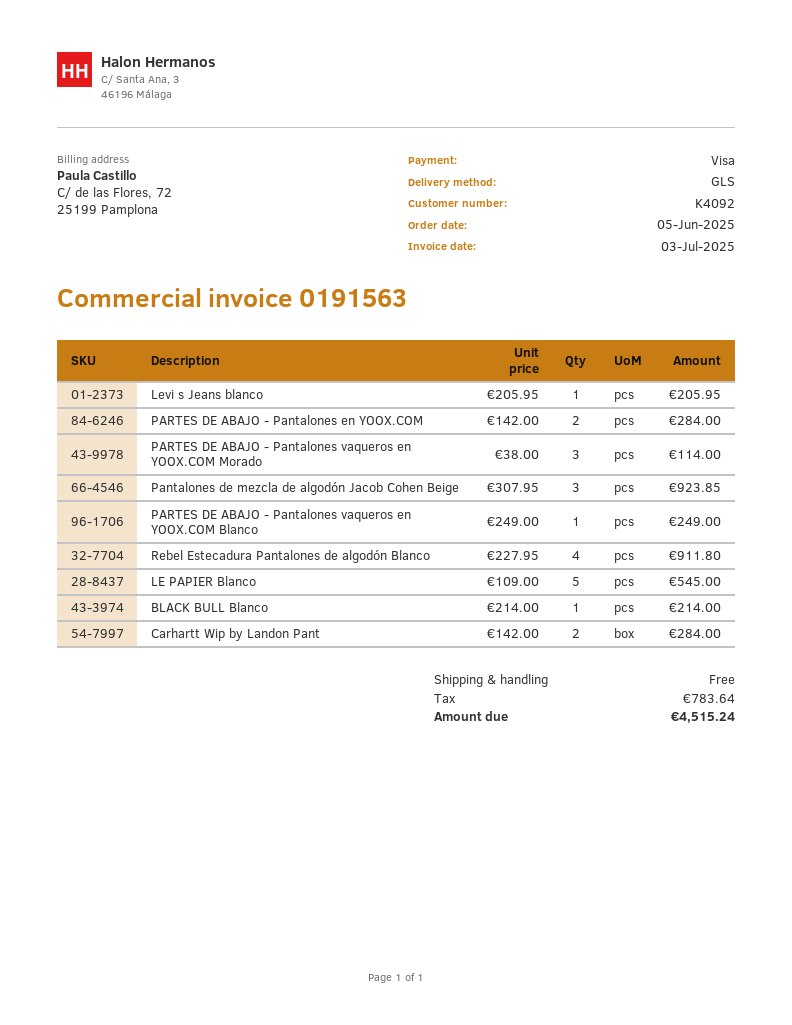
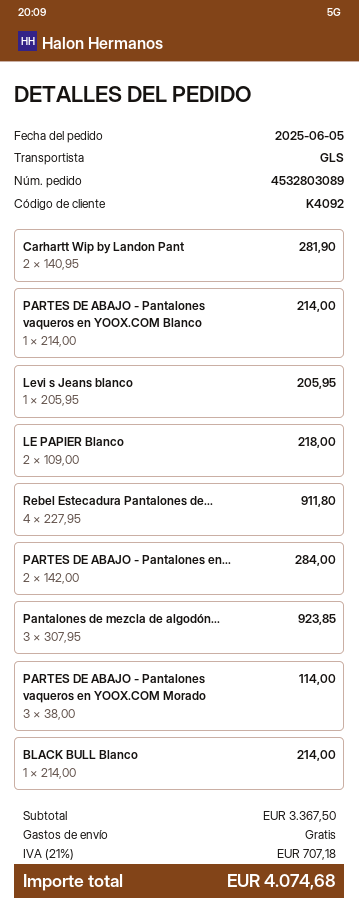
PARTES DE ABAJO - Pantalones vaqueros en YOOX.COM Blanco: 1 x 249.00 = 249.00 -> 1 x 214.00 = 214.00
LE PAPIER Blanco: 5 x 109.00 = 545.00 -> 2 x 109.00 = 218.00
Carhartt Wip by Landon Pant: 2 x 142.00 = 284.00 -> 2 x 140.95 = 281.90
tax: 783.64 -> 707.18
total: 4515.24 -> 4074.68

